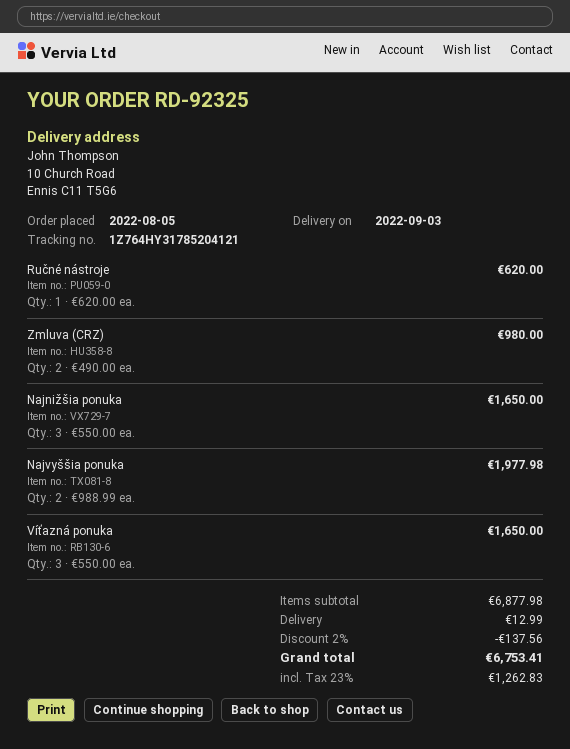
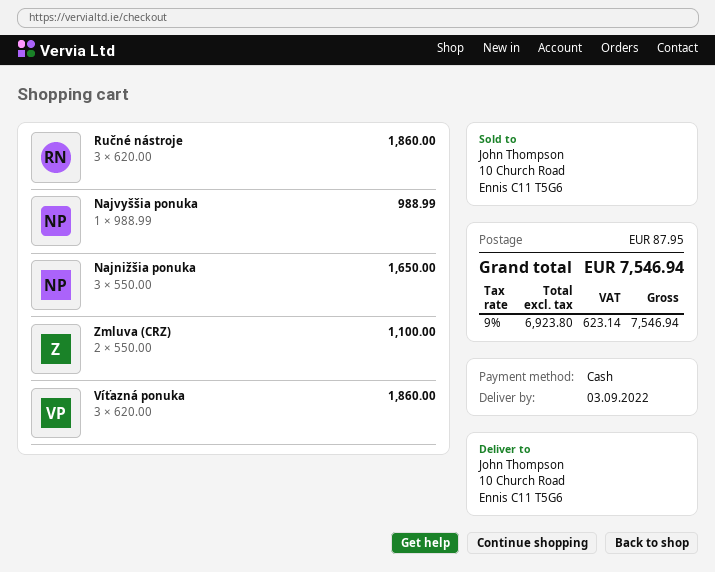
Ručné nástroje: 1 x 620.00 = 620.00 -> 3 x 620.00 = 1860.00
Zmluva (CRZ): 2 x 490.00 = 980.00 -> 2 x 550.00 = 1100.00
Najvyššia ponuka: 2 x 988.99 = 1977.98 -> 1 x 988.99 = 988.99
Víťazná ponuka: 3 x 550.00 = 1650.00 -> 3 x 620.00 = 1860.00
discount: 2% = 137.56 -> none
shipping: 12.99 -> 87.95
tax: 23% = 1262.83 -> 9% = 623.14
total: 6753.41 -> 7546.94

